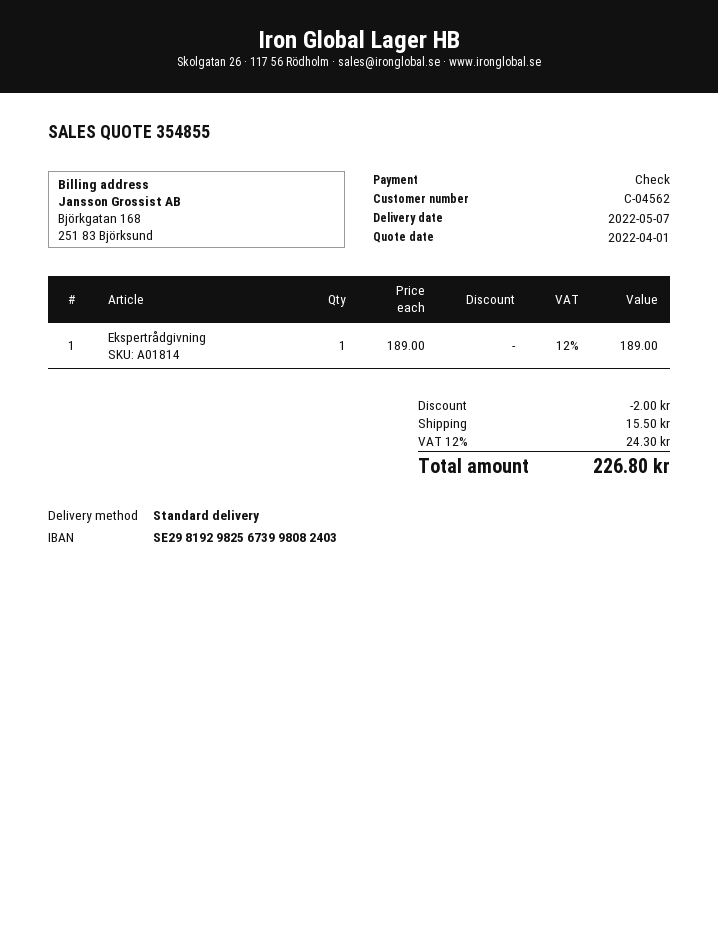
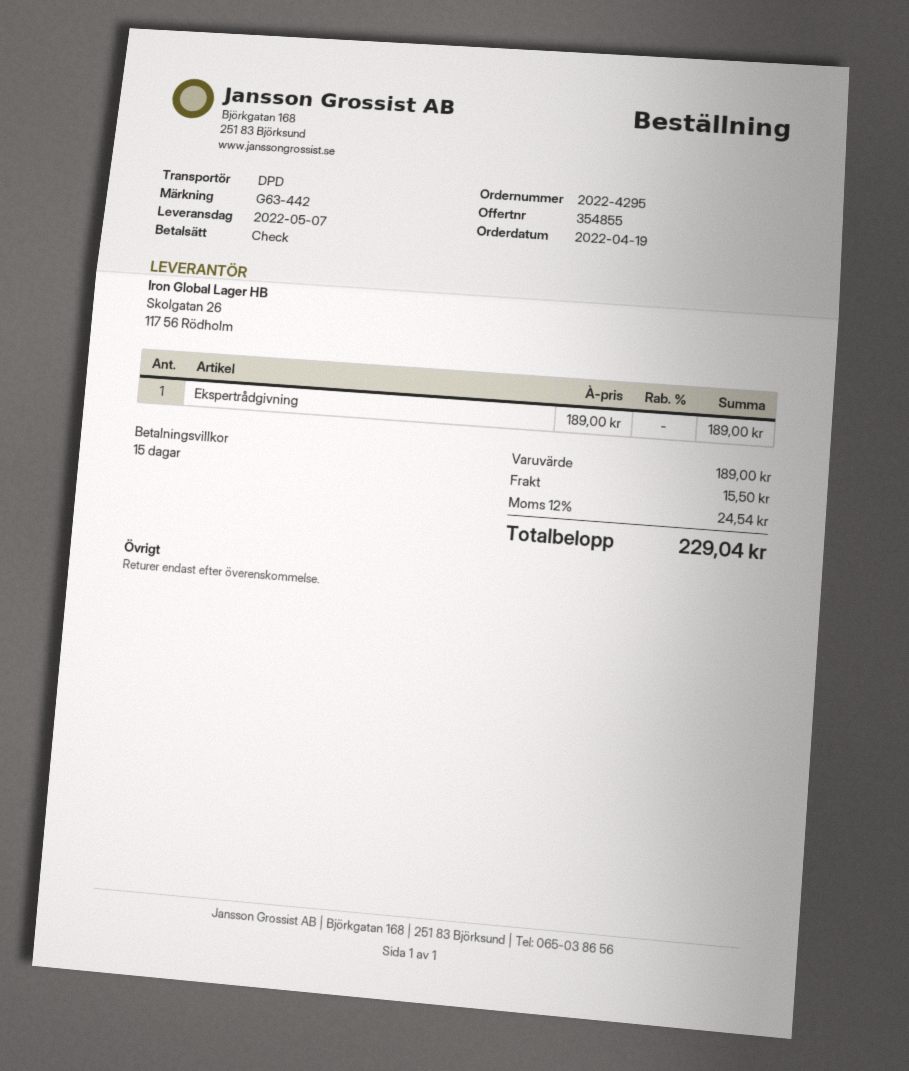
shipping method: standard -> DPD
discount: 2.00 -> none
tax: 12% = 24.30 -> 12% = 24.54
total: 226.80 -> 229.04

